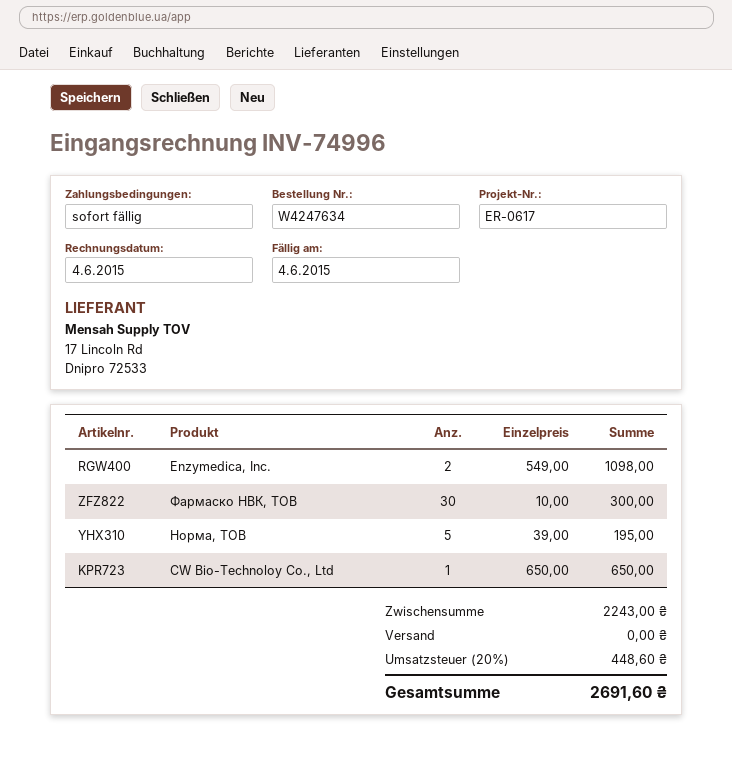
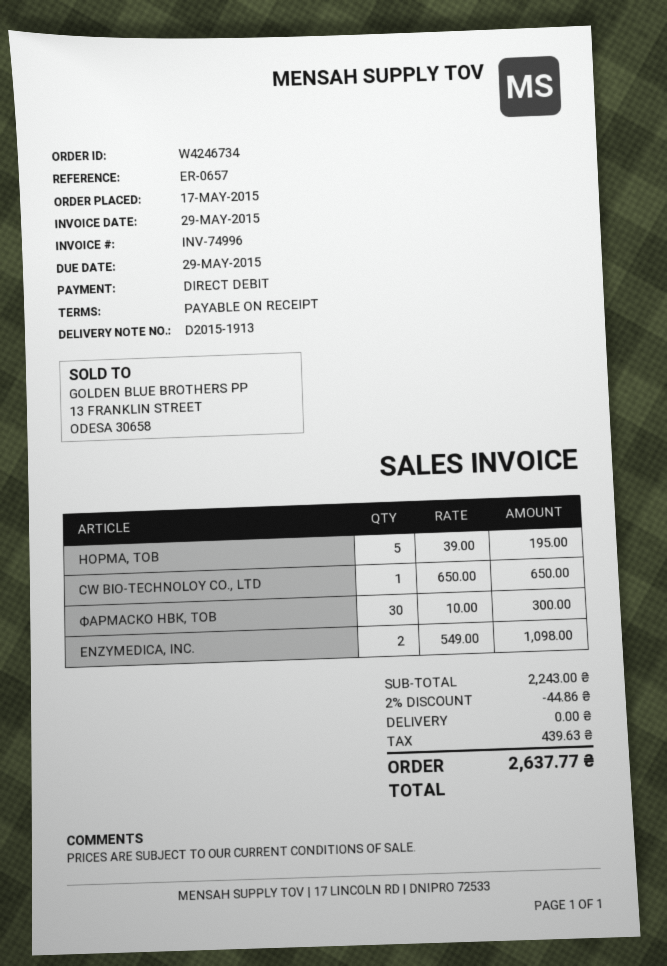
order number: W4247634 -> W4246734
invoice date: 2015-06-04 -> 2015-05-29
due date: 2015-06-04 -> 2015-05-29
reference: ER-0617 -> ER-0657
discount: none -> 2% = 44.86
tax: 448.60 -> 439.63
total: 2691.60 -> 2637.77

